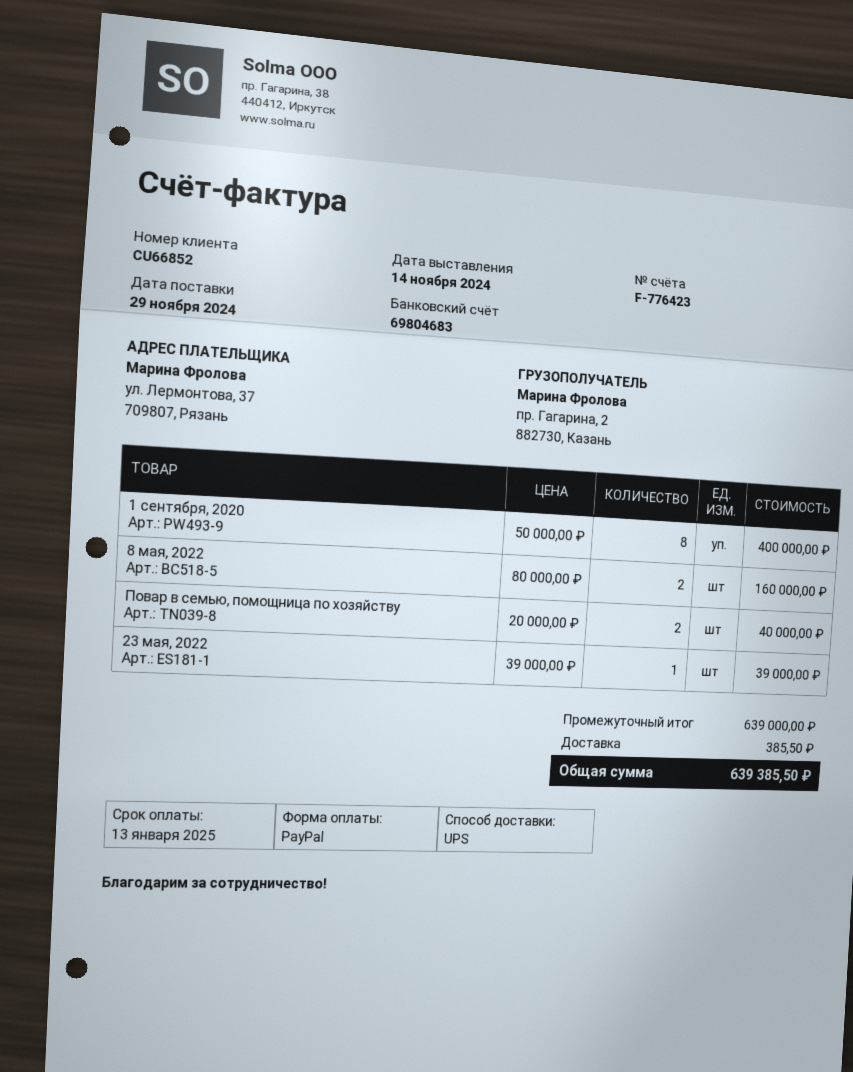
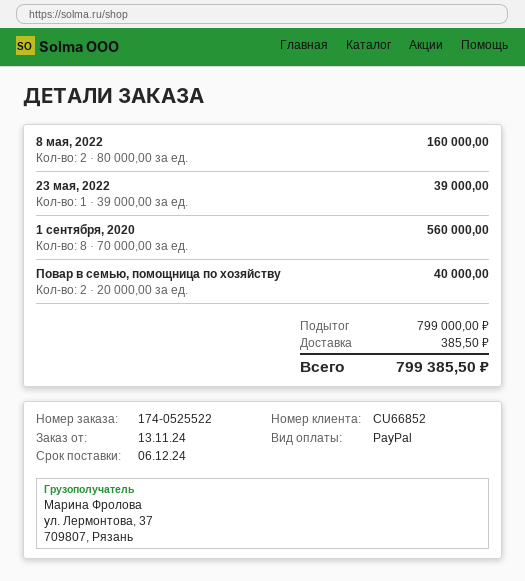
delivery date: 2024-11-29 -> 2024-12-06
ship to: пр. Гагарина, 2, 882730, Казань -> ул. Лермонтова, 37, 709807, Рязань
1 сентября, 2020: 8 x 50000.00 = 400000.00 -> 8 x 70000.00 = 560000.00
subtotal: 639000.00 -> 799000.00
total: 639385.50 -> 799385.50

